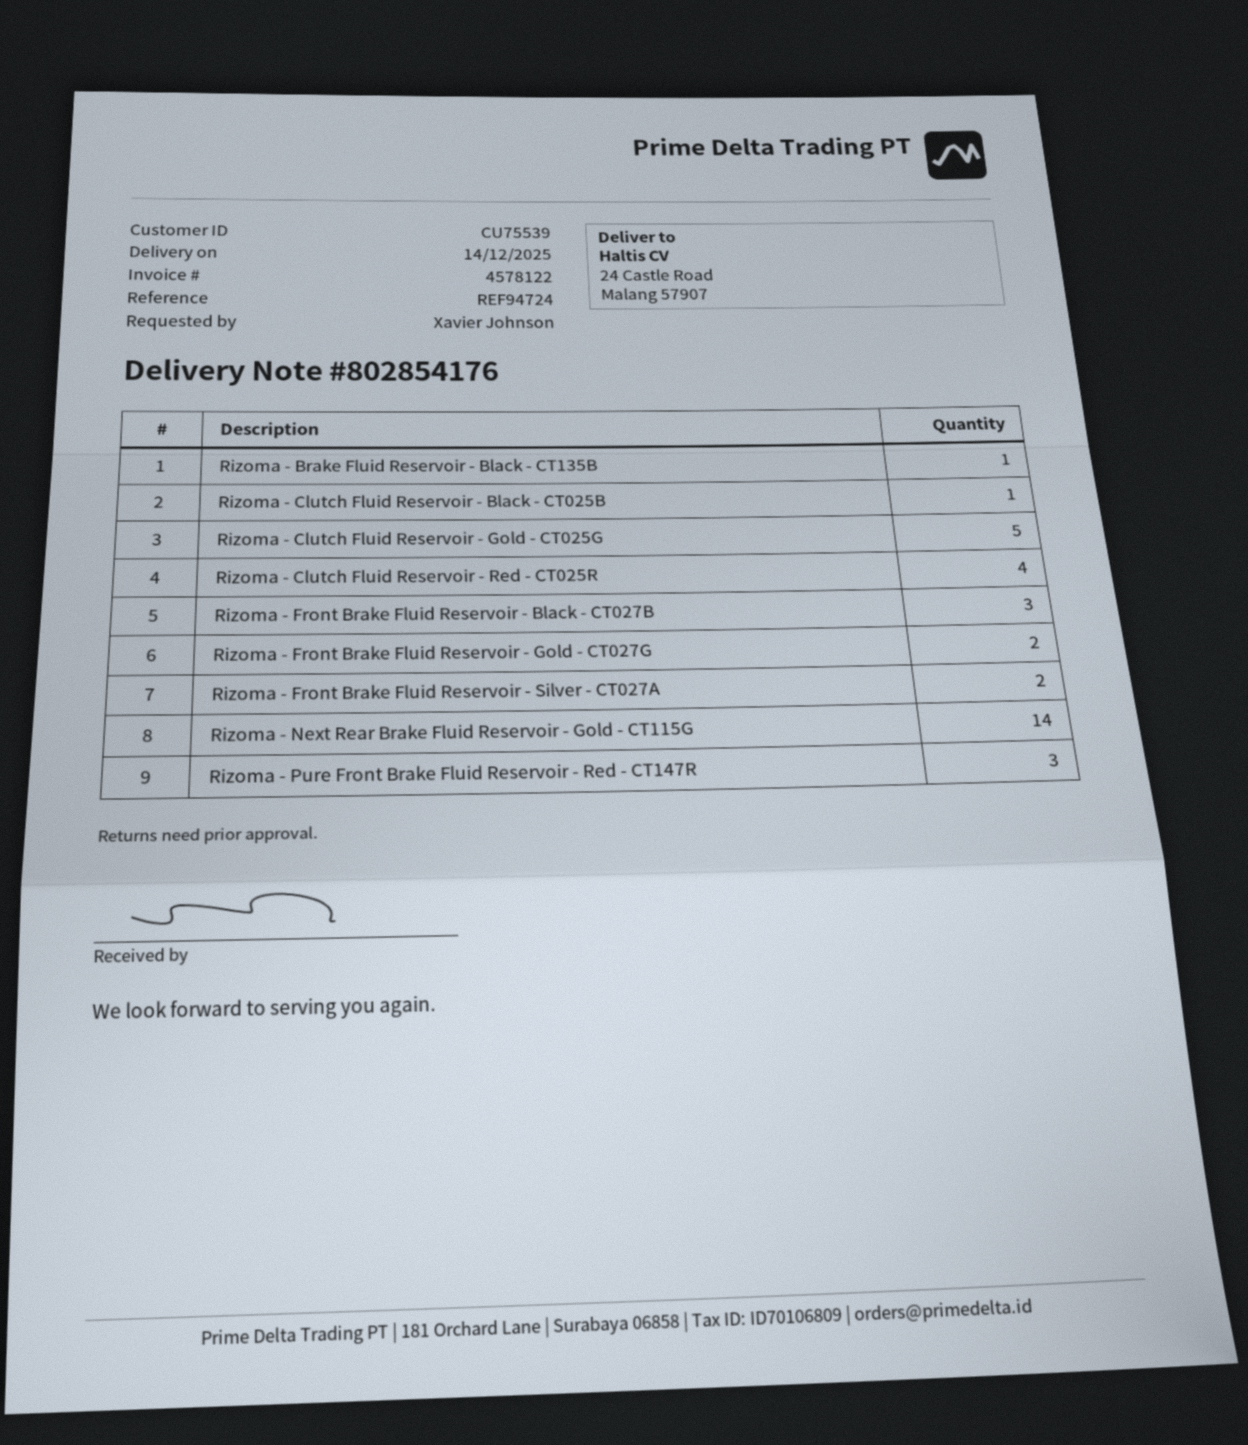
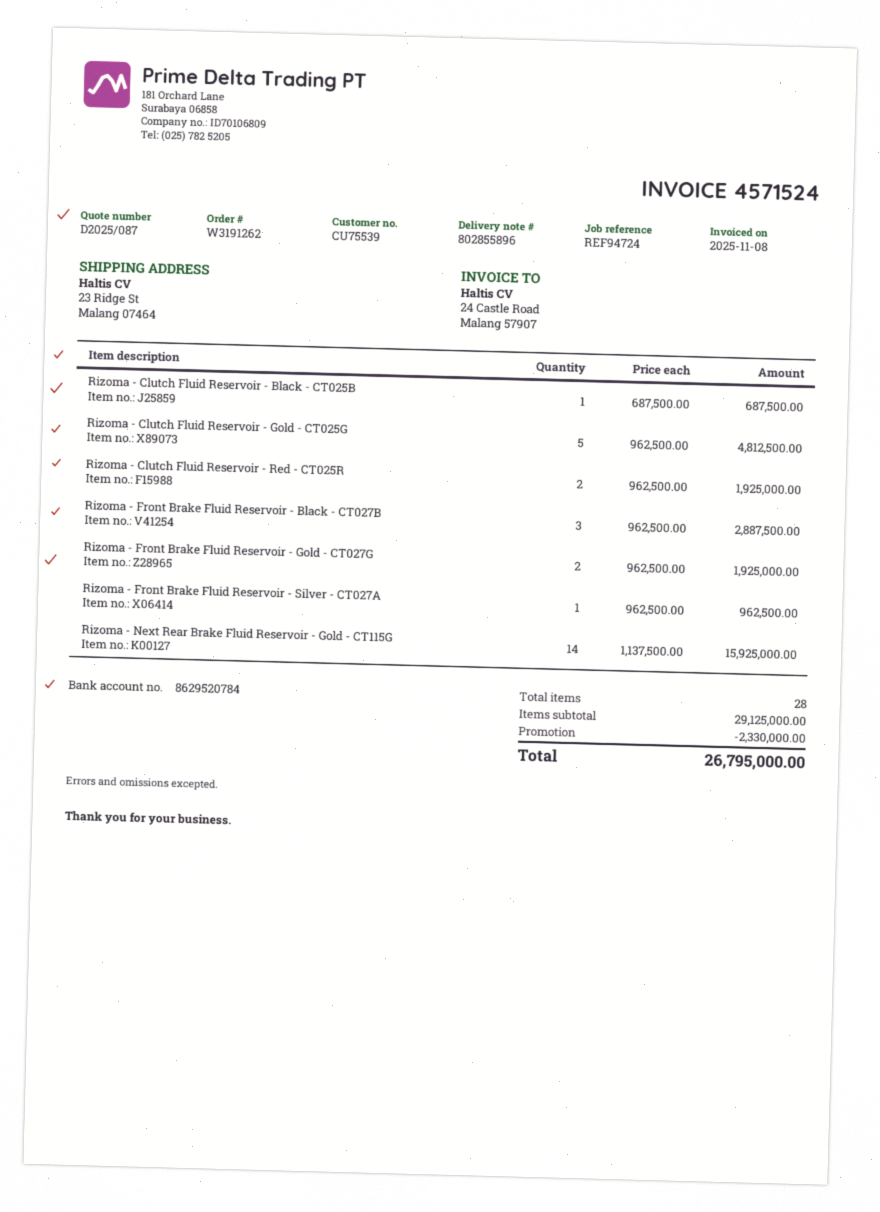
delivery note number: 802854176 -> 802855896
invoice number: 4578122 -> 4571524
ship to: 24 Castle Road, Malang 57907 -> 23 Ridge St, Malang 07464
Rizoma - Brake Fluid Reservoir - Black - CT135B: 1 -> none
Rizoma - Clutch Fluid Reservoir - Red - CT025R: 4 -> 2
Rizoma - Front Brake Fluid Reservoir - Silver - CT027A: 2 -> 1
Rizoma - Pure Front Brake Fluid Reservoir - Red - CT147R: 3 -> none

